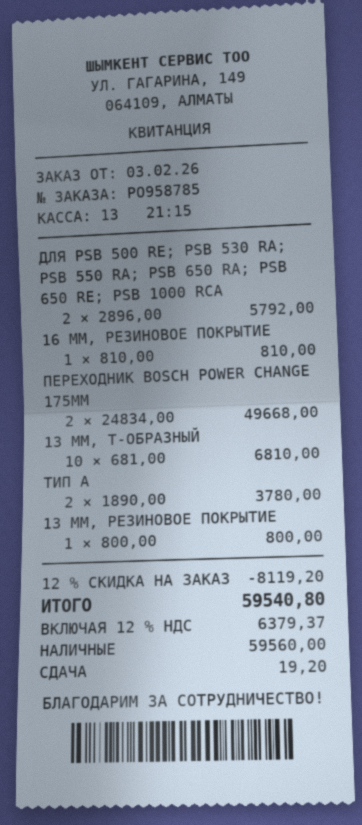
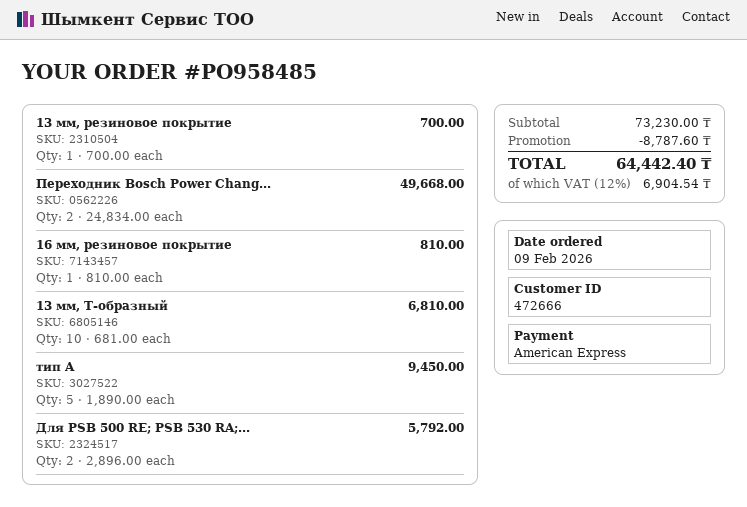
order number: PO958785 -> PO958485
order date: 2026-02-03 -> 2026-02-09
payment method: cash -> American Express
ТИП A: 2 x 1890.00 = 3780.00 -> 5 x 1890.00 = 9450.00
13 ММ, РЕЗИНОВОЕ ПОКРЫТИЕ: 1 x 800.00 = 800.00 -> 1 x 700.00 = 700.00
discount: 8119.20 -> 8787.60
tax: 12% = 6379.37 -> 12% = 6904.54
total: 59540.80 -> 64442.40

